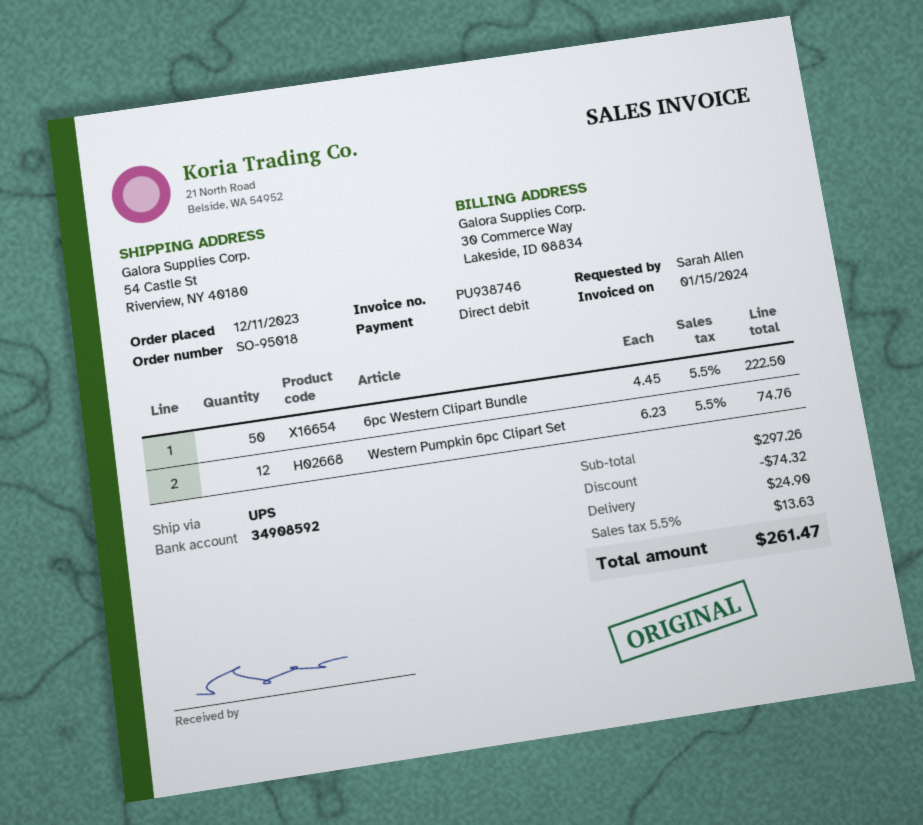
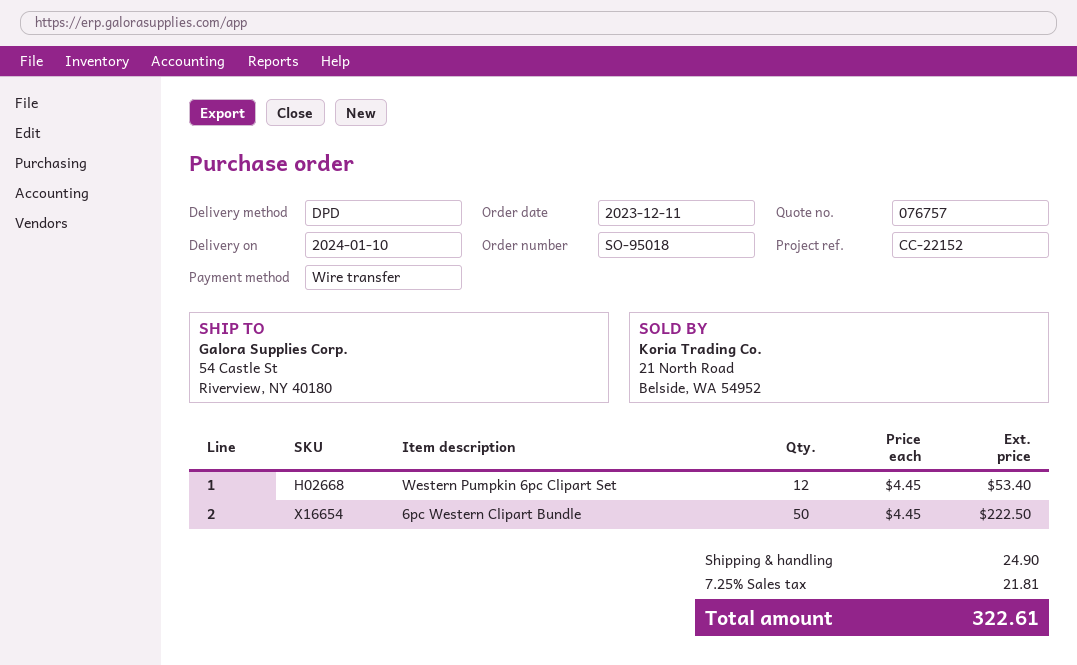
payment method: direct debit -> bank transfer
shipping method: UPS -> DPD
Western Pumpkin 6pc Clipart Set: 12 x 6.23 = 74.76 -> 12 x 4.45 = 53.40
discount: 74.32 -> none
tax: 5.5% = 13.63 -> 7.25% = 21.81
total: 261.47 -> 322.61

